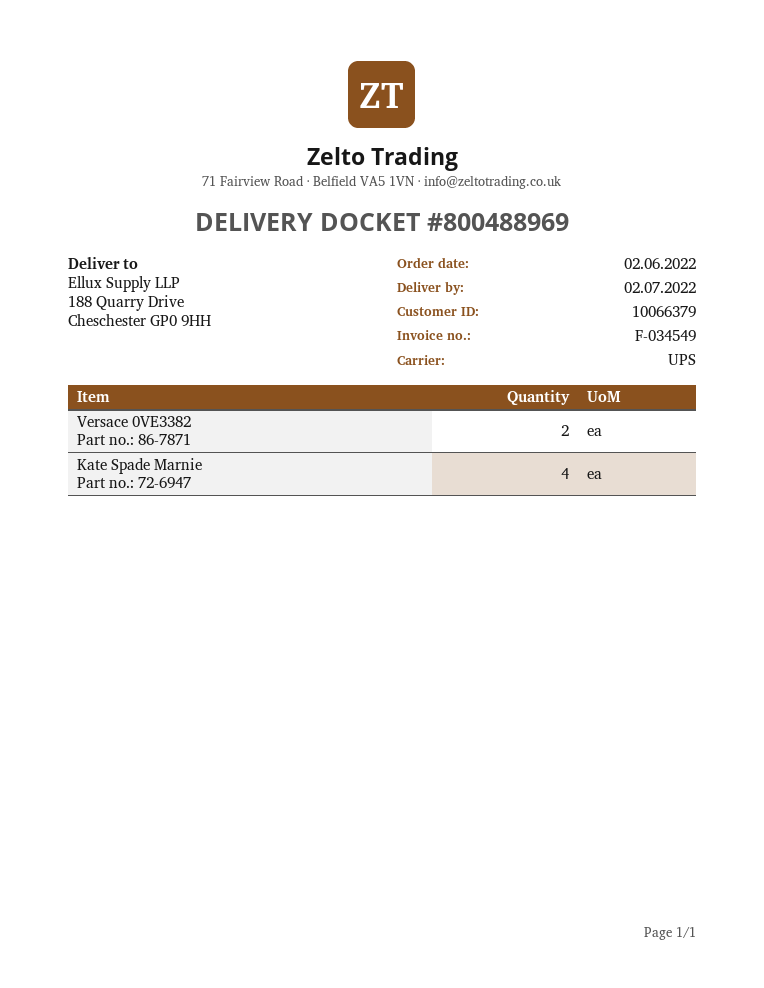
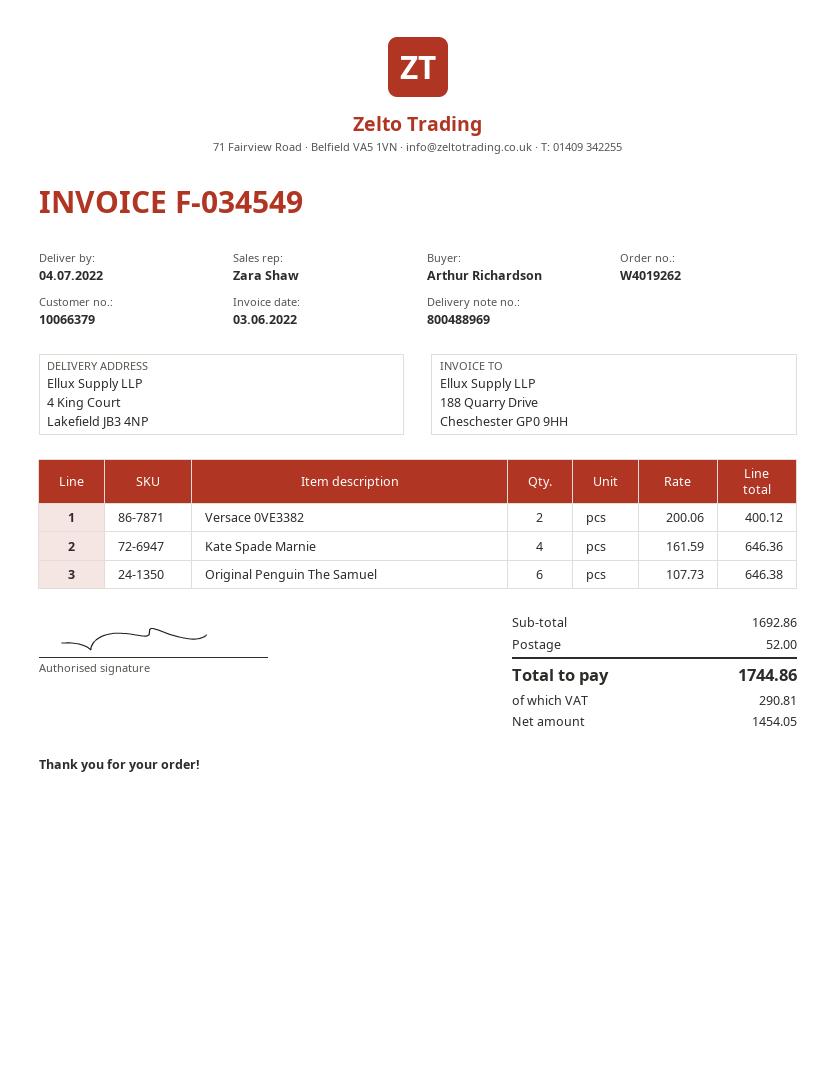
delivery date: 2022-07-02 -> 2022-07-04
ship to: 188 Quarry Drive, Cheschester GP0 9HH -> 4 King Court, Lakefield JB3 4NP
Original Penguin The Samuel: none -> 6

